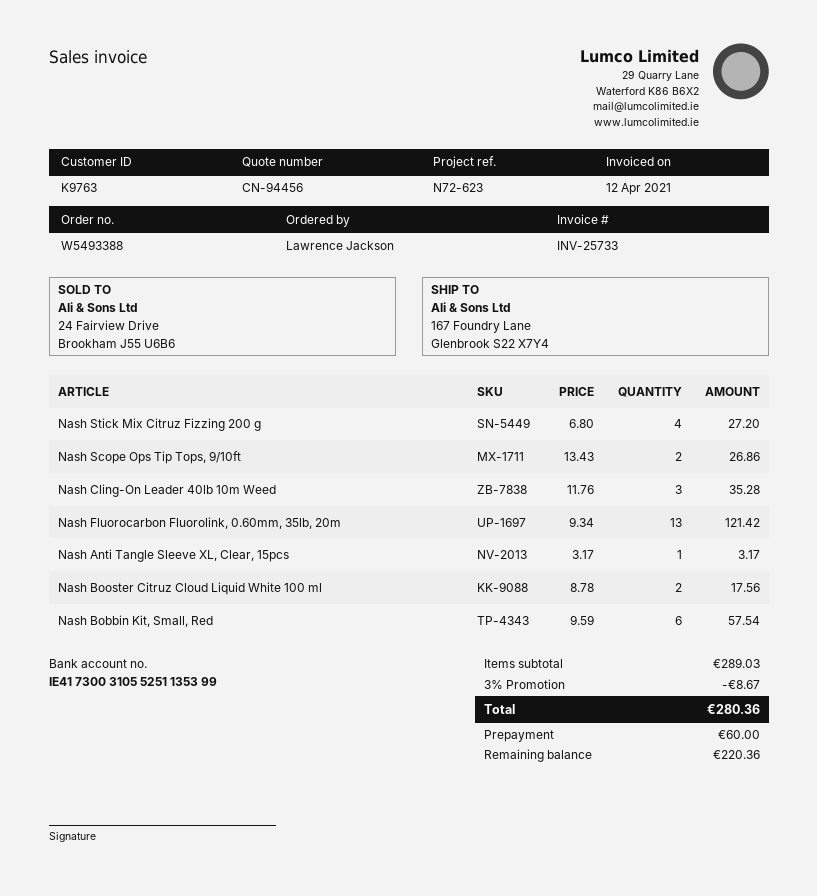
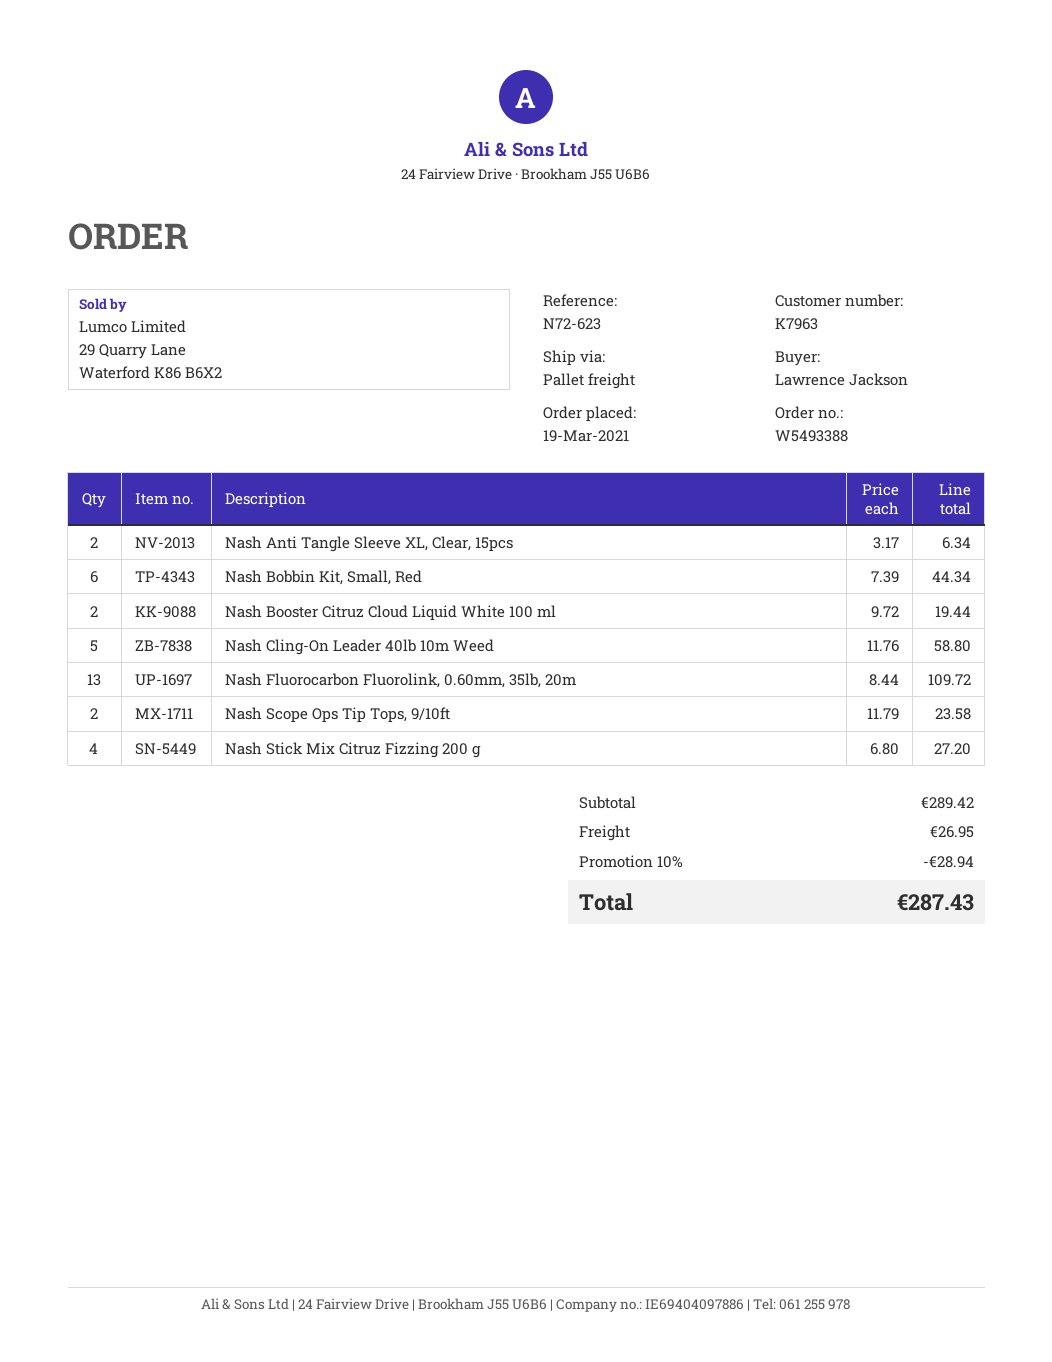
customer number: K9763 -> K7963
Nash Scope Ops Tip Tops, 9/10ft: 2 x 13.43 = 26.86 -> 2 x 11.79 = 23.58
Nash Cling-On Leader 40lb 10m Weed: 3 x 11.76 = 35.28 -> 5 x 11.76 = 58.80
Nash Fluorocarbon Fluorolink, 0.60mm, 35lb, 20m: 13 x 9.34 = 121.42 -> 13 x 8.44 = 109.72
Nash Anti Tangle Sleeve XL, Clear, 15pcs: 1 x 3.17 = 3.17 -> 2 x 3.17 = 6.34
Nash Booster Citruz Cloud Liquid White 100 ml: 2 x 8.78 = 17.56 -> 2 x 9.72 = 19.44
Nash Bobbin Kit, Small, Red: 6 x 9.59 = 57.54 -> 6 x 7.39 = 44.34
subtotal: 289.03 -> 289.42
discount: 3% = 8.67 -> 10% = 28.94
shipping: none -> 26.95
total: 280.36 -> 287.43

